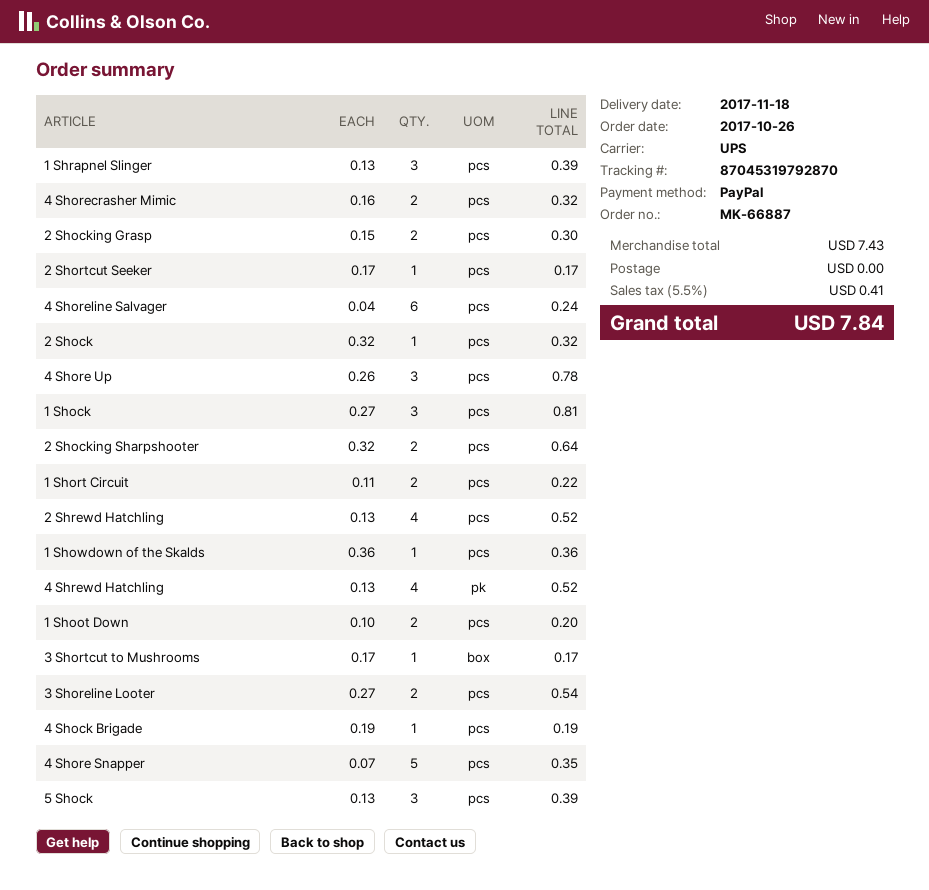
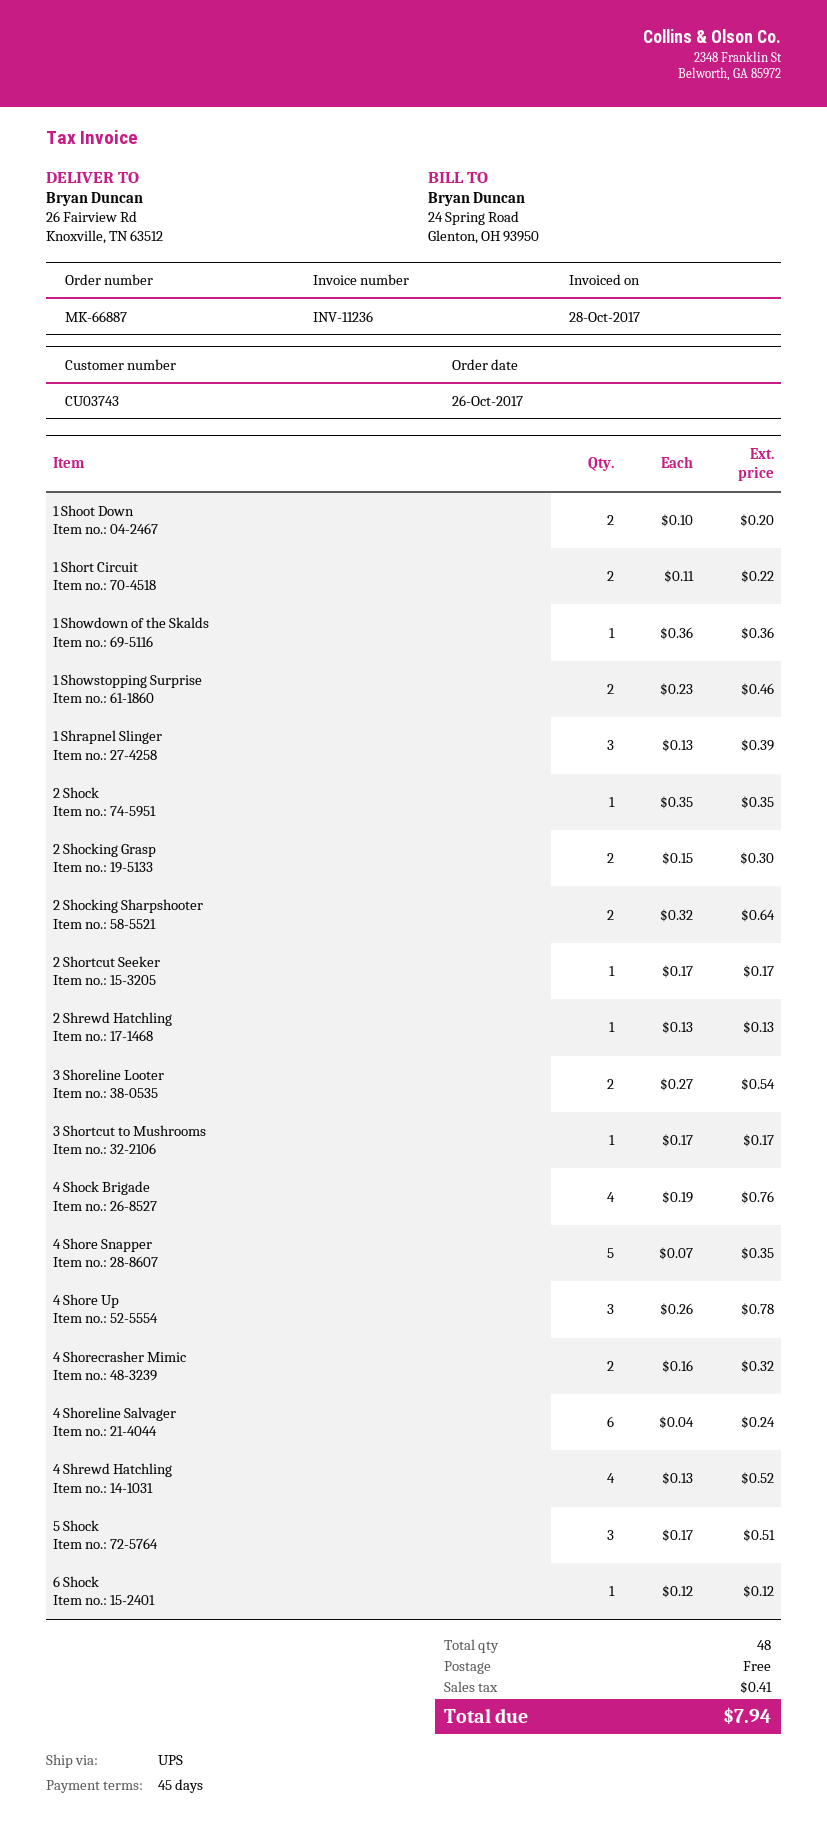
2 Shock: 1 x 0.32 = 0.32 -> 1 x 0.35 = 0.35
1 Shock: 3 x 0.27 = 0.81 -> none
2 Shrewd Hatchling: 4 x 0.13 = 0.52 -> 1 x 0.13 = 0.13
4 Shock Brigade: 1 x 0.19 = 0.19 -> 4 x 0.19 = 0.76
5 Shock: 3 x 0.13 = 0.39 -> 3 x 0.17 = 0.51
1 Showstopping Surprise: none -> 2 x 0.23 = 0.46
6 Shock: none -> 1 x 0.12 = 0.12
total: 7.84 -> 7.94

